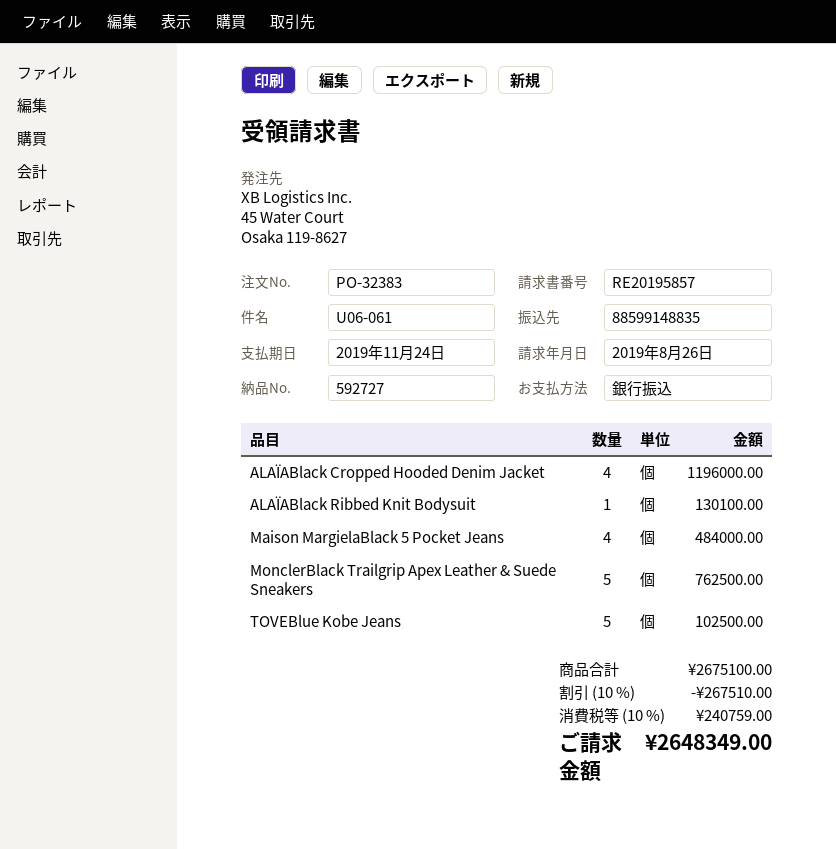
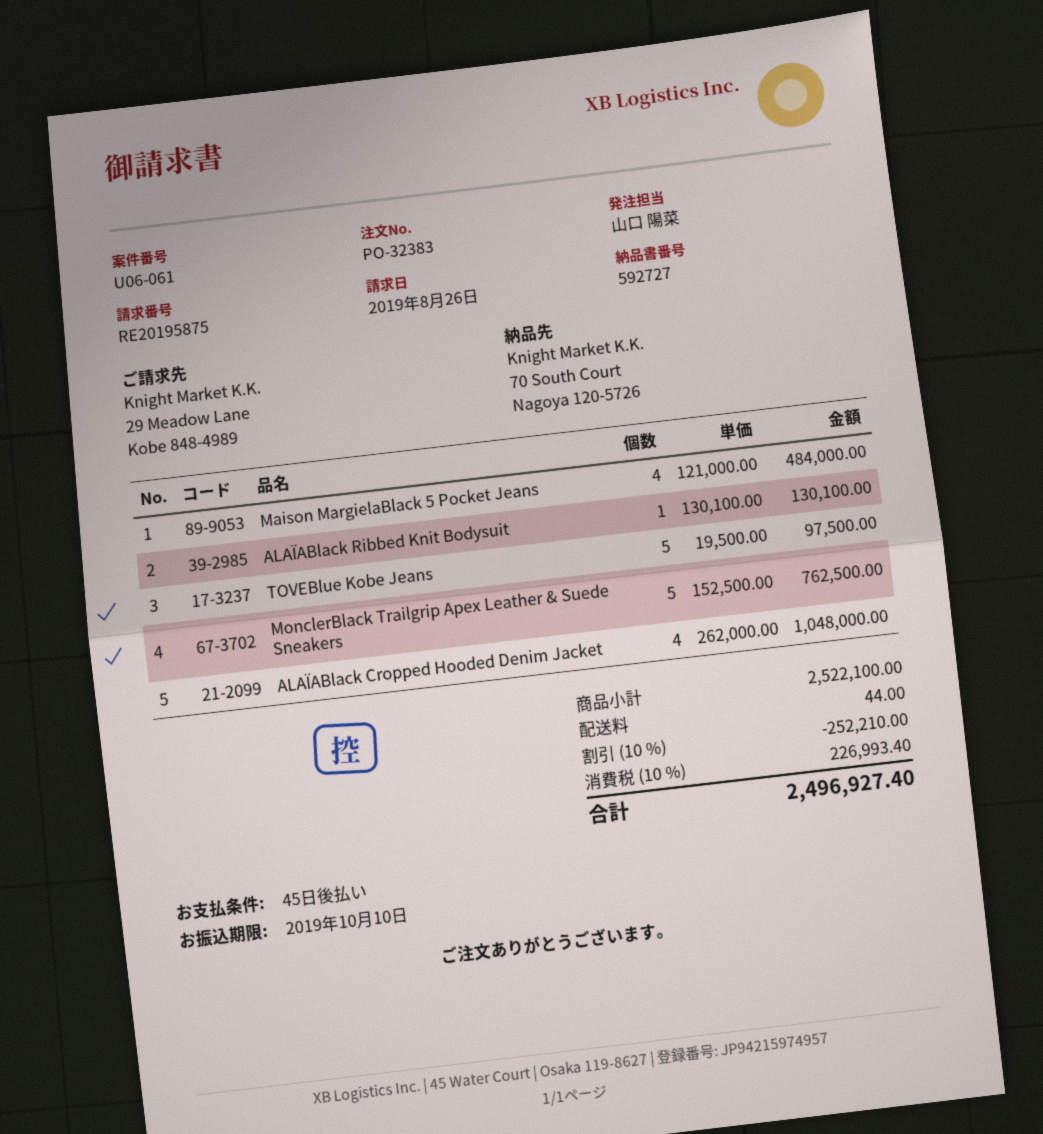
invoice number: RE20195857 -> RE20195875
due date: 2019-11-24 -> 2019-10-10
ALAÏABlack Cropped Hooded Denim Jacket: 4 for 1196000.00 -> 4 for 1048000.00
TOVEBlue Kobe Jeans: 5 for 102500.00 -> 5 for 97500.00
subtotal: 2675100.00 -> 2522100.00
discount: 10% = 267510.00 -> 10% = 252210.00
shipping: none -> 44.00
tax: 10% = 240759.00 -> 10% = 226993.40
total: 2648349.00 -> 2496927.40

